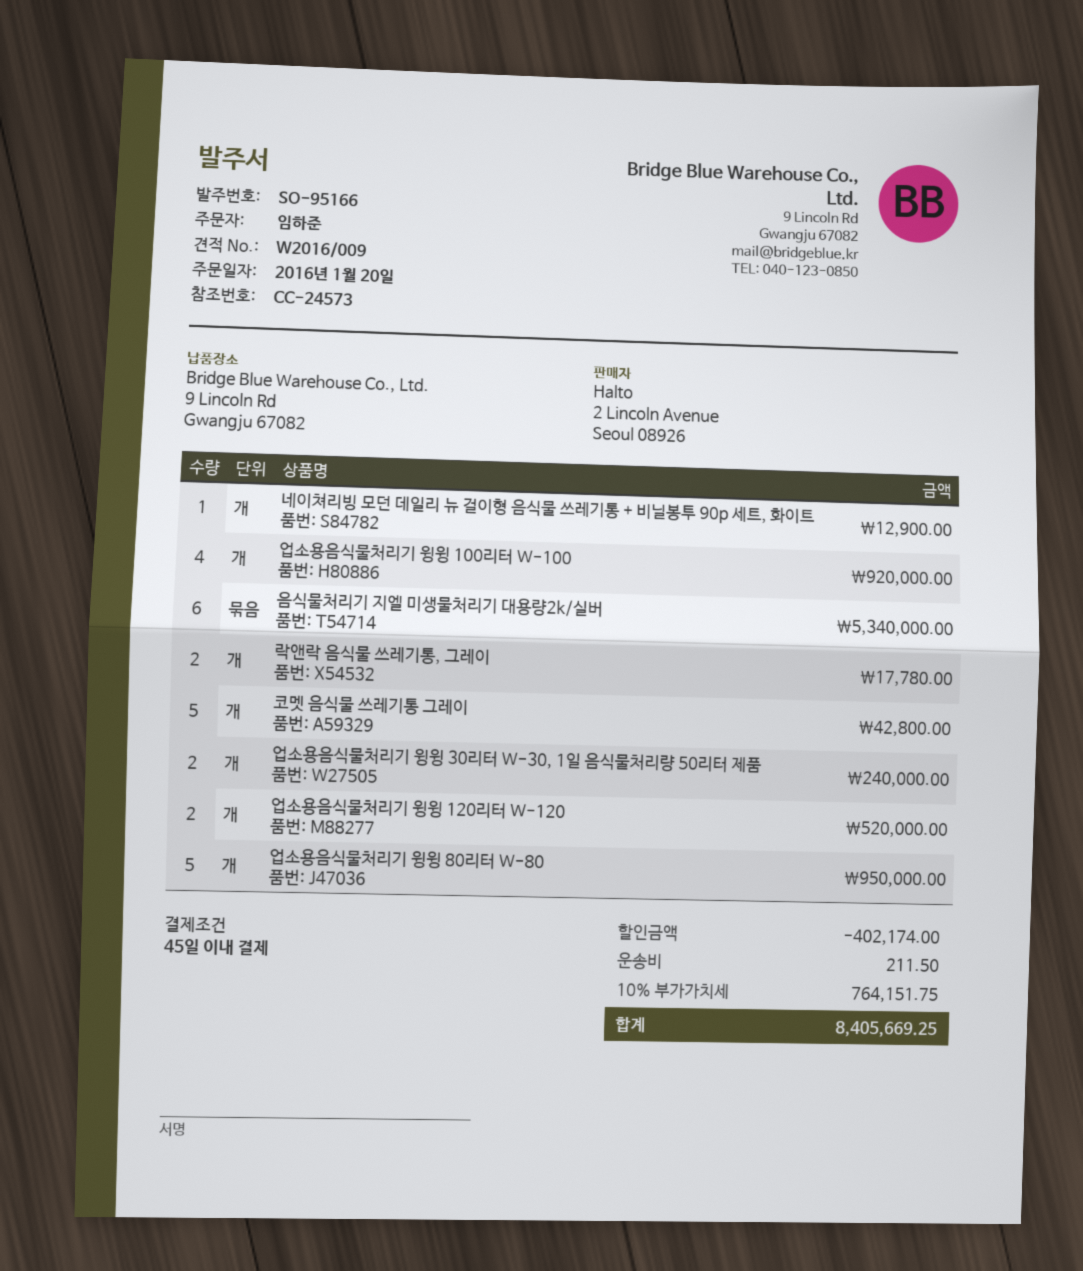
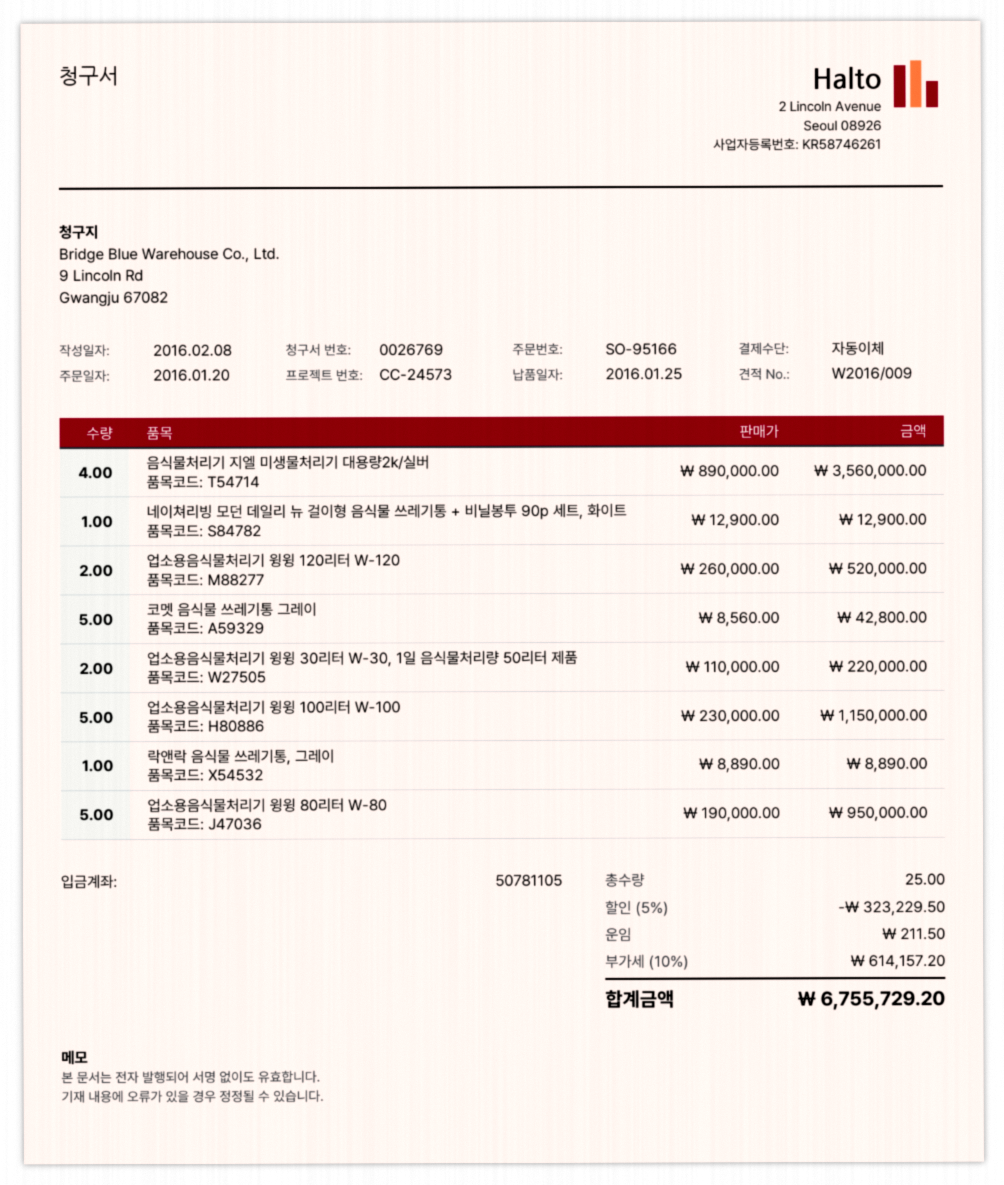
업소용음식물처리기 윙윙 100리터 W-100: 4 for 920000.00 -> 5 for 1150000.00
음식물처리기 지엘 미생물처리기 대용량2k/실버: 6 for 5340000.00 -> 4 for 3560000.00
락앤락 음식물 쓰레기통, 그레이: 2 for 17780.00 -> 1 for 8890.00
업소용음식물처리기 윙윙 30리터 W-30, 1일 음식물처리량 50리터 제품: 2 for 240000.00 -> 2 for 220000.00
discount: 402174.00 -> 323229.50
tax: 10% = 764151.75 -> 10% = 614157.20
total: 8405669.25 -> 6755729.20

